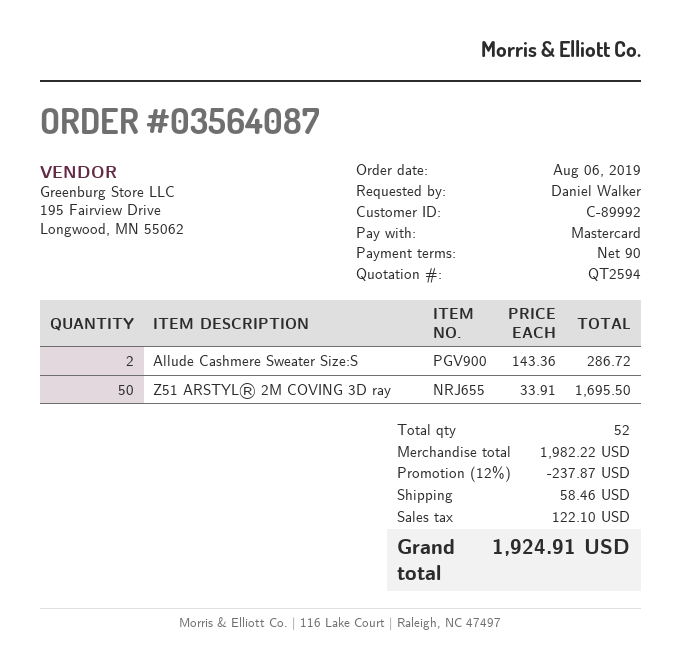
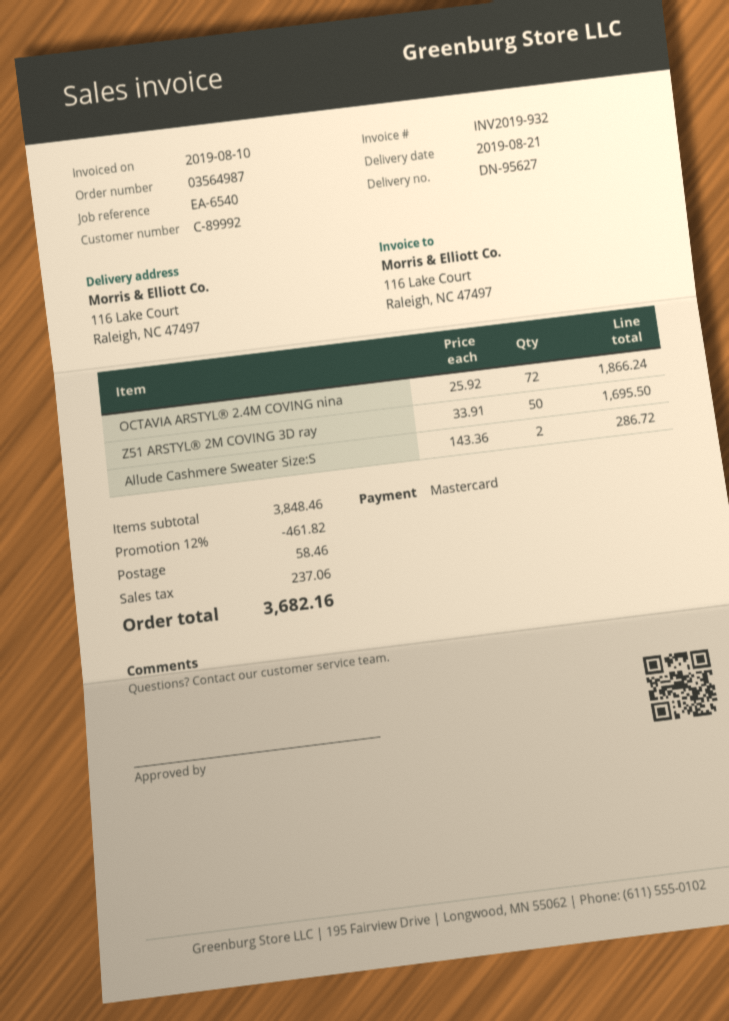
order number: 03564087 -> 03564987
OCTAVIA ARSTYL® 2.4M COVING nina: none -> 72 x 25.92 = 1866.24
subtotal: 1982.22 -> 3848.46
discount: 12% = 237.87 -> 12% = 461.82
tax: 122.10 -> 237.06
total: 1924.91 -> 3682.16

